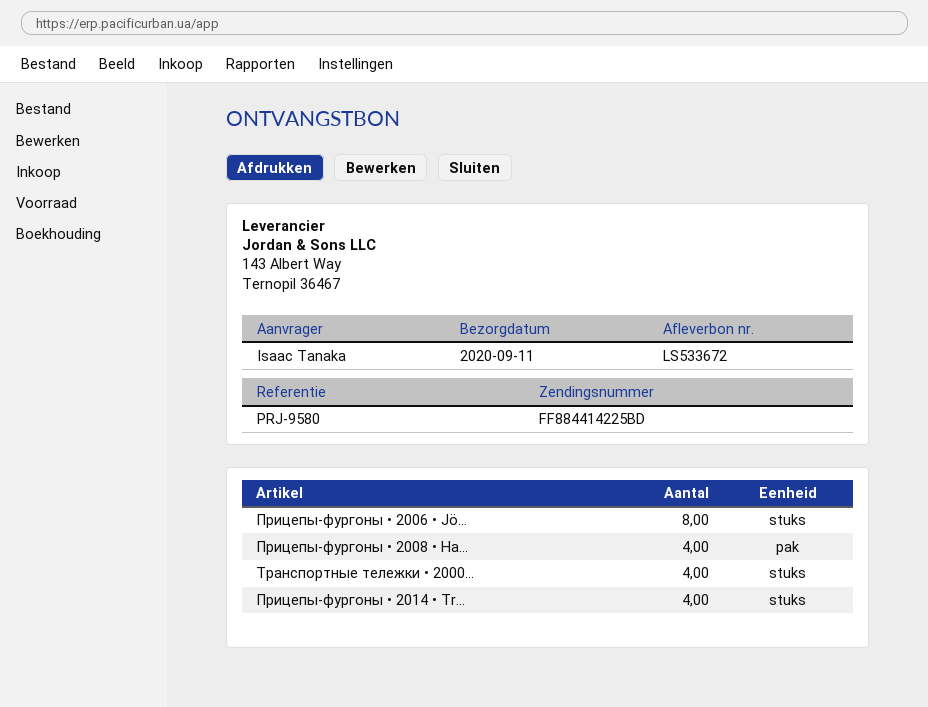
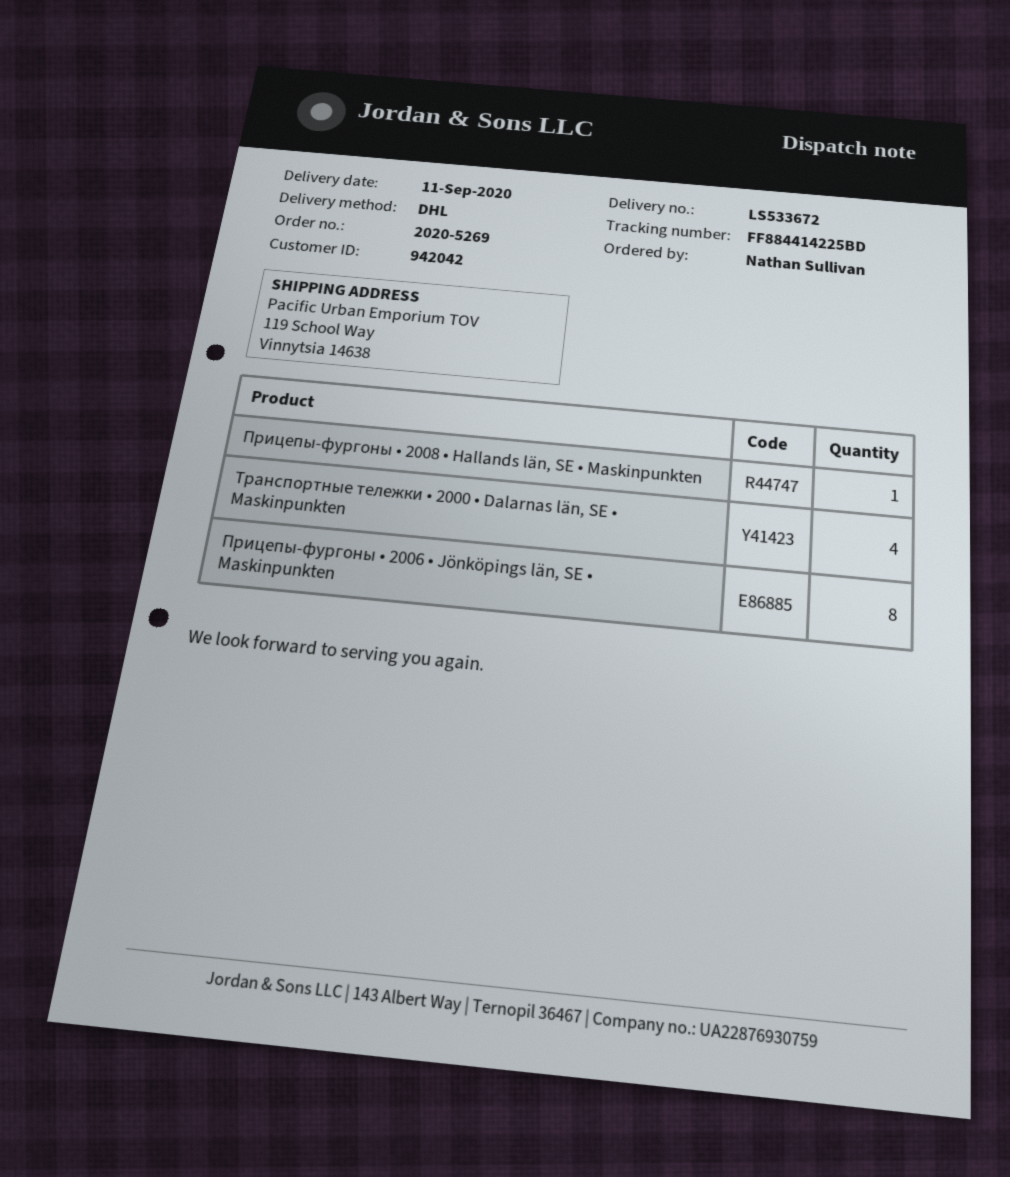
ordered by: Isaac Tanaka -> Nathan Sullivan
Прицепы-фургоны • 2008 • Ha...: 4 -> 1
Прицепы-фургоны • 2014 • Tr...: 4 -> none

